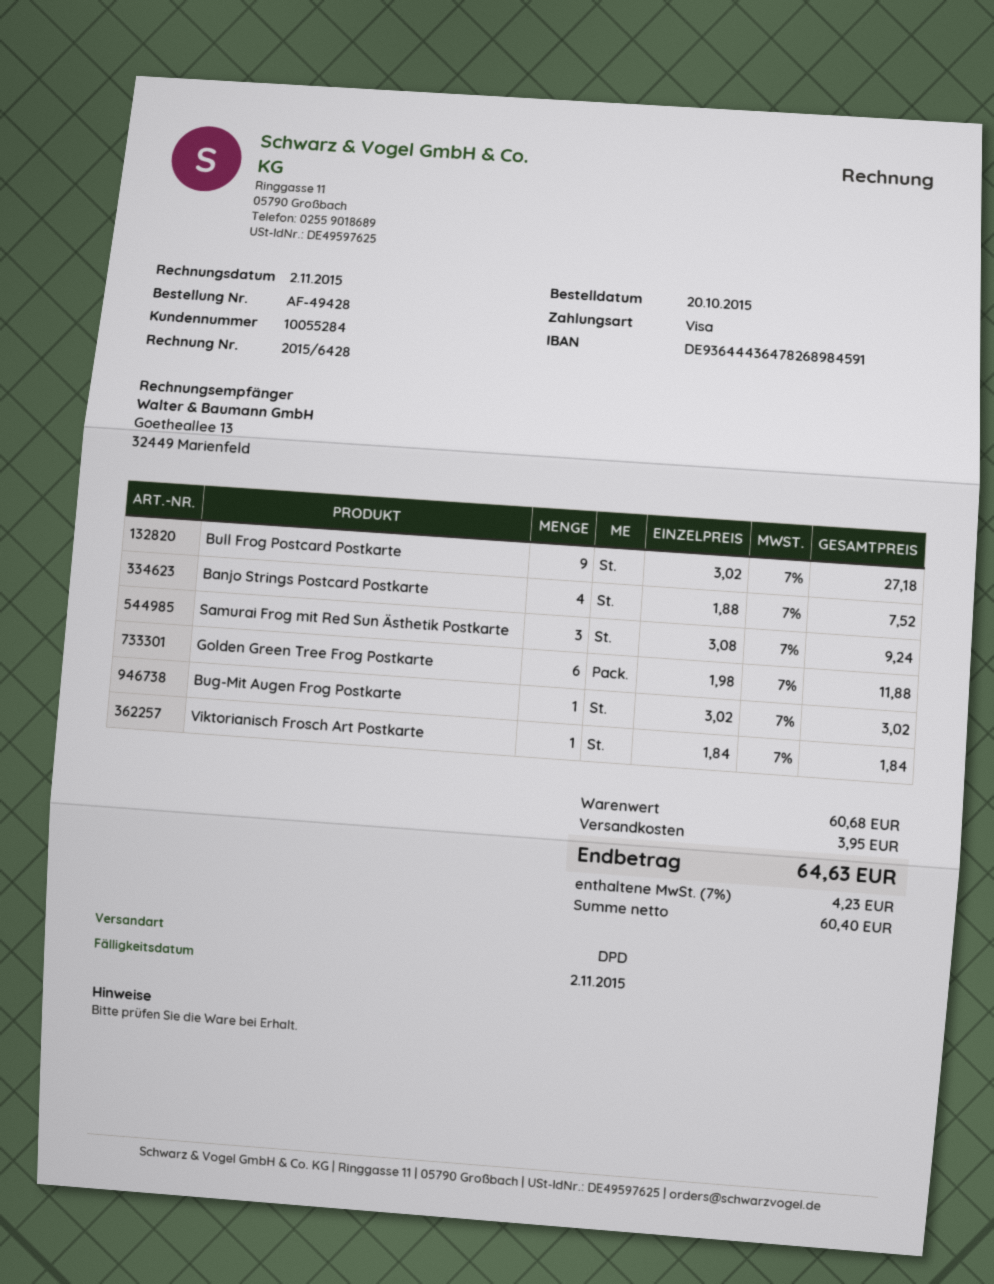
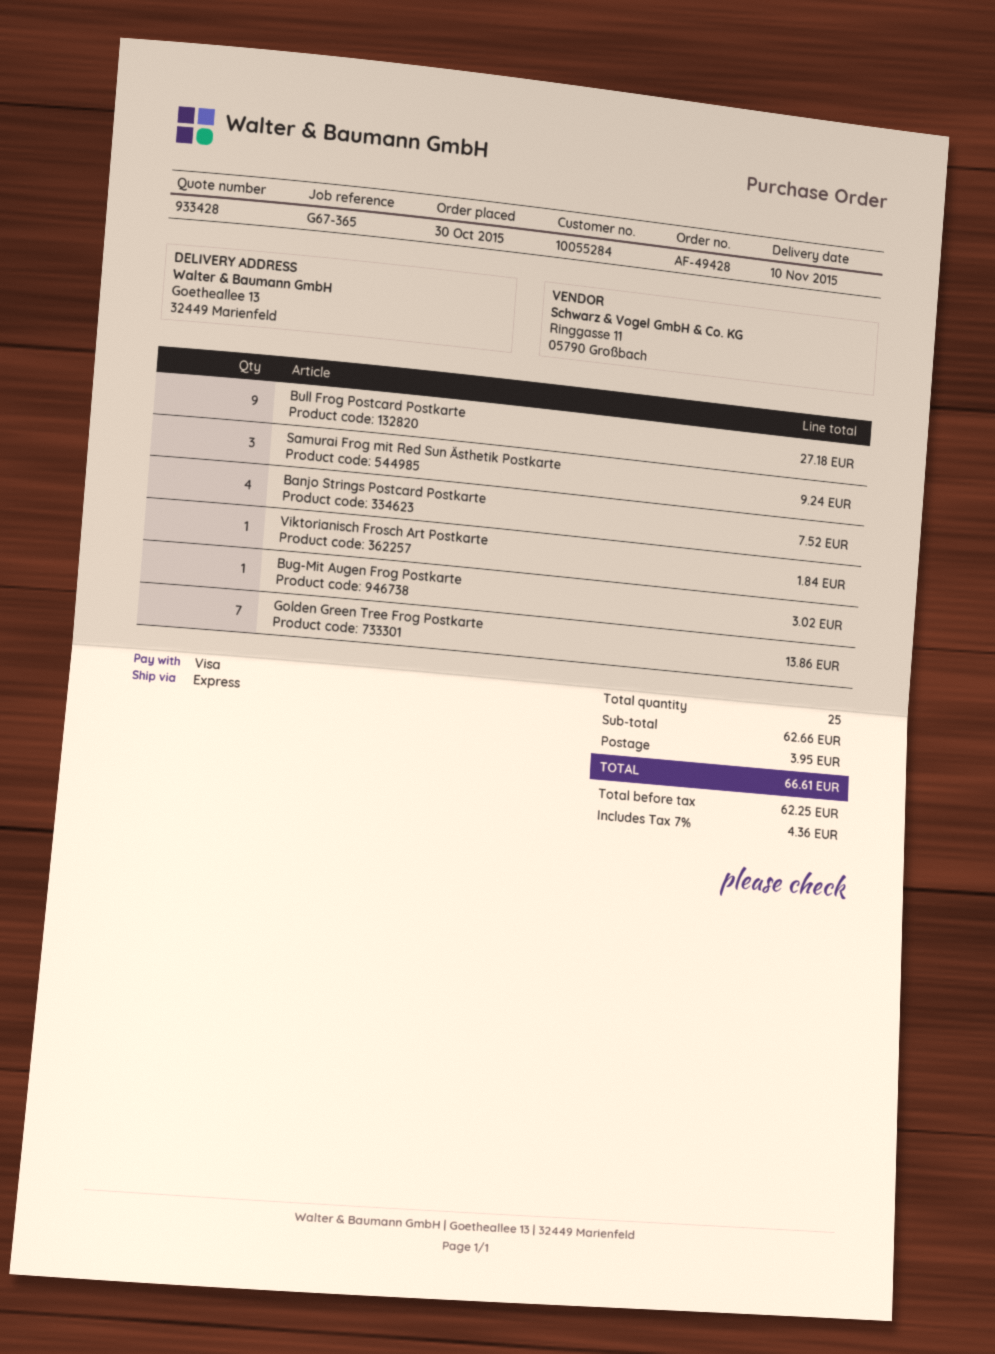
order date: 2015-10-20 -> 2015-10-30
shipping method: DPD -> express
Golden Green Tree Frog Postkarte: 6 for 11.88 -> 7 for 13.86
subtotal: 60.68 -> 62.66
net: 60.40 -> 62.25
tax: 7% = 4.23 -> 7% = 4.36
total: 64.63 -> 66.61

